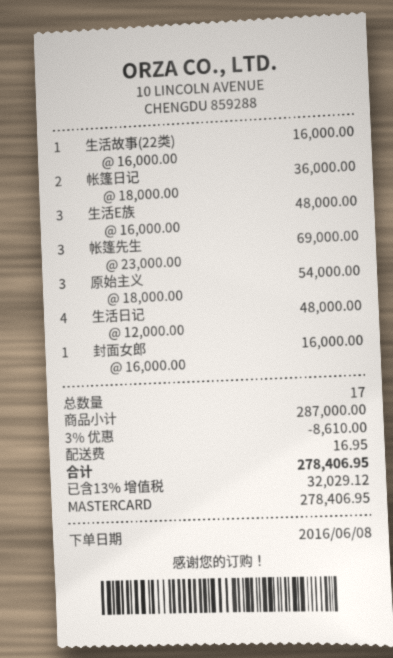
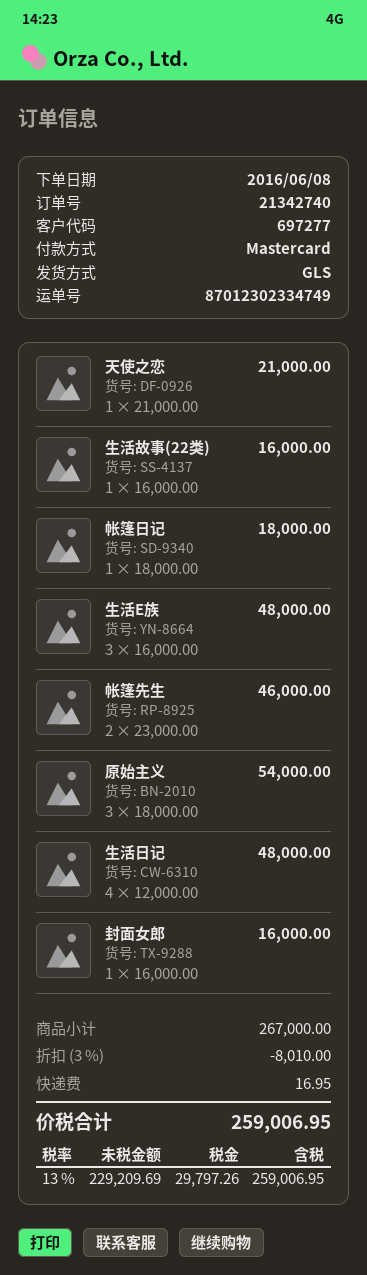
帐篷日记: 2 x 18000.00 = 36000.00 -> 1 x 18000.00 = 18000.00
帐篷先生: 3 x 23000.00 = 69000.00 -> 2 x 23000.00 = 46000.00
天使之恋: none -> 1 x 21000.00 = 21000.00
subtotal: 287000.00 -> 267000.00
discount: 3% = 8610.00 -> 3% = 8010.00
tax: 13% = 32029.12 -> 13% = 29797.26
total: 278406.95 -> 259006.95

